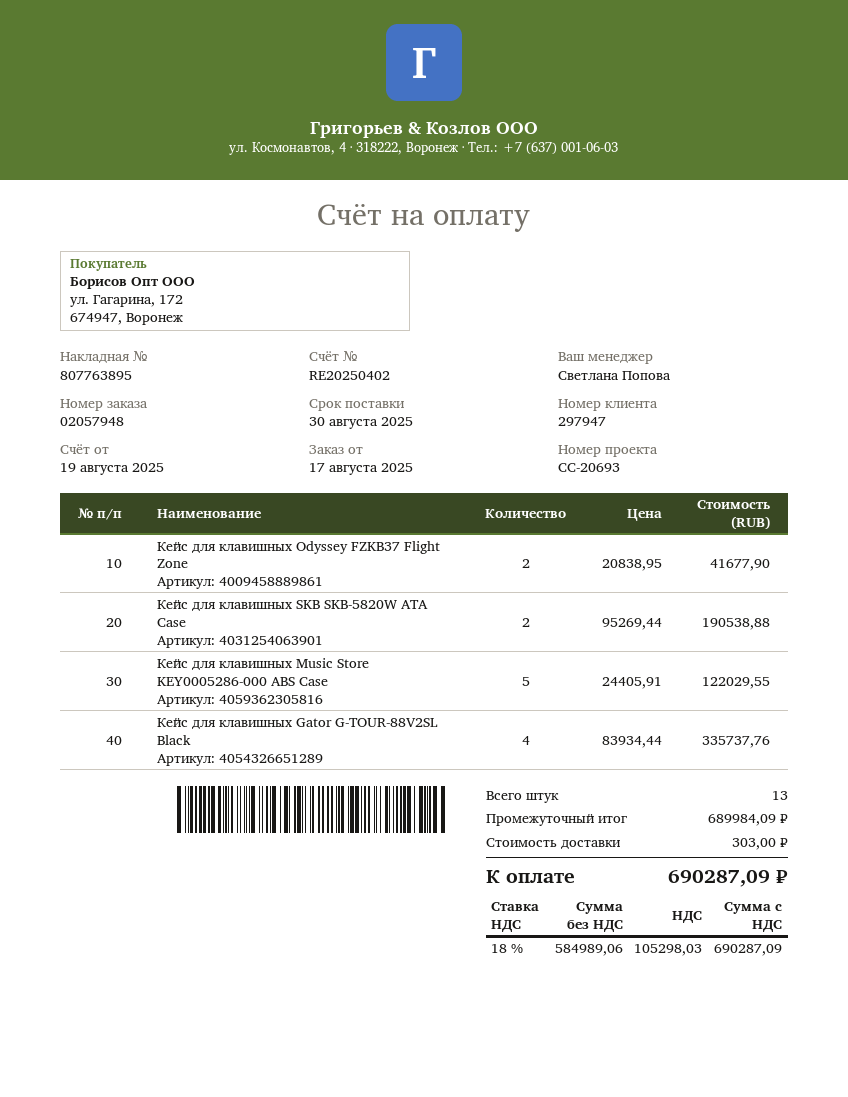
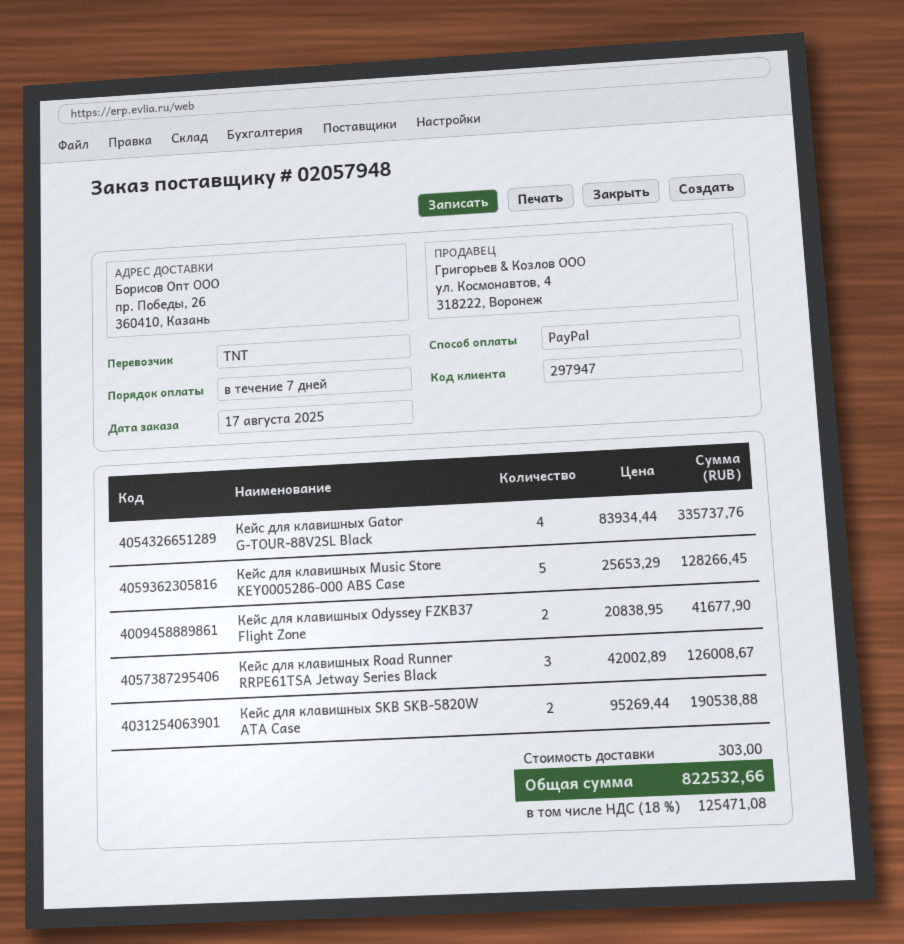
Кейс для клавишных Music Store KEY0005286-000 ABS Case: 5 x 24405.91 = 122029.55 -> 5 x 25653.29 = 128266.45
Кейс для клавишных Road Runner RRPE61TSA Jetway Series Black: none -> 3 x 42002.89 = 126008.67
tax: 18% = 105298.03 -> 18% = 125471.08
total: 690287.09 -> 822532.66

